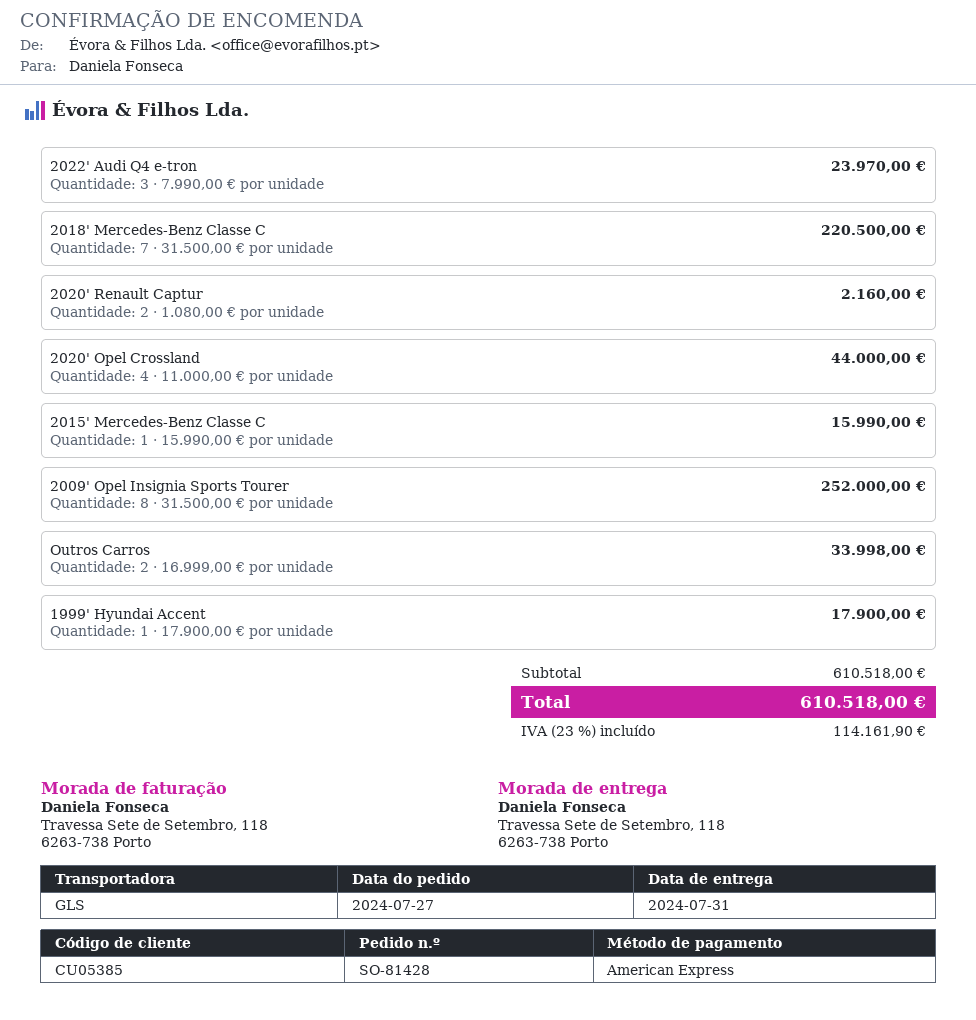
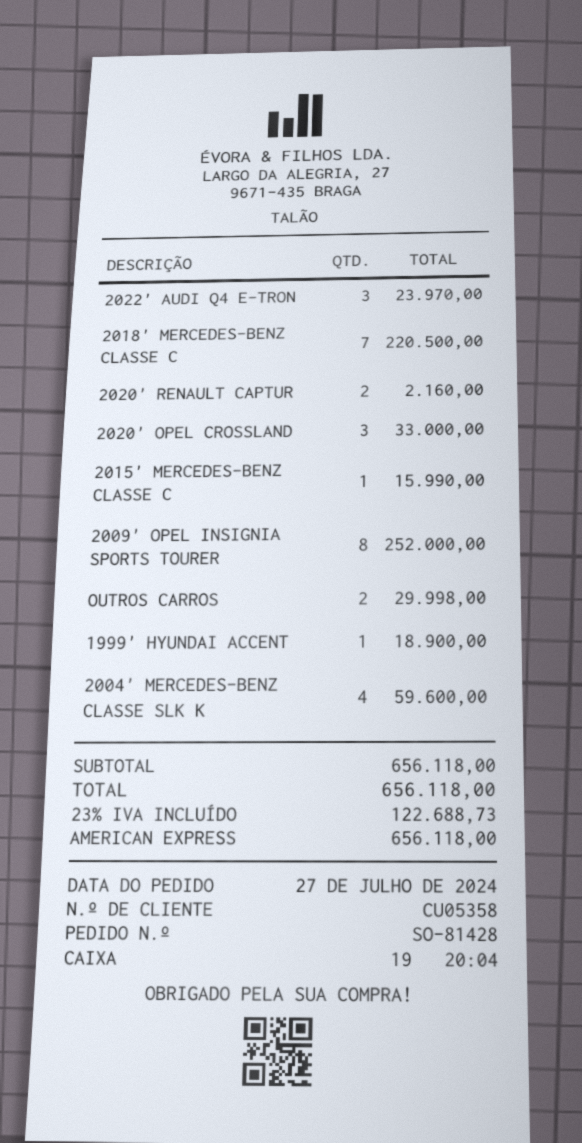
customer number: CU05385 -> CU05358
2020' Opel Crossland: 4 for 44000.00 -> 3 for 33000.00
Outros Carros: 2 for 33998.00 -> 2 for 29998.00
1999' Hyundai Accent: 1 for 17900.00 -> 1 for 18900.00
2004' MERCEDES-BENZ CLASSE SLK K: none -> 4 for 59600.00
subtotal: 610518.00 -> 656118.00
tax: 23% = 114161.90 -> 23% = 122688.73
total: 610518.00 -> 656118.00

